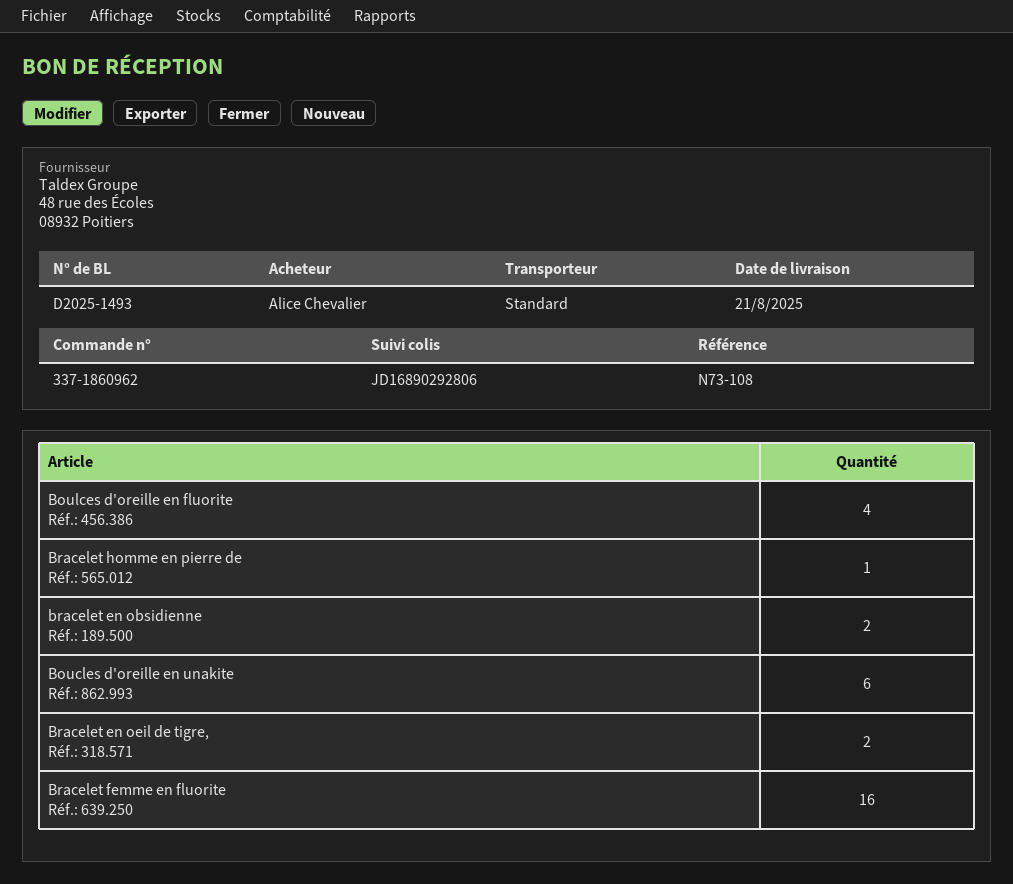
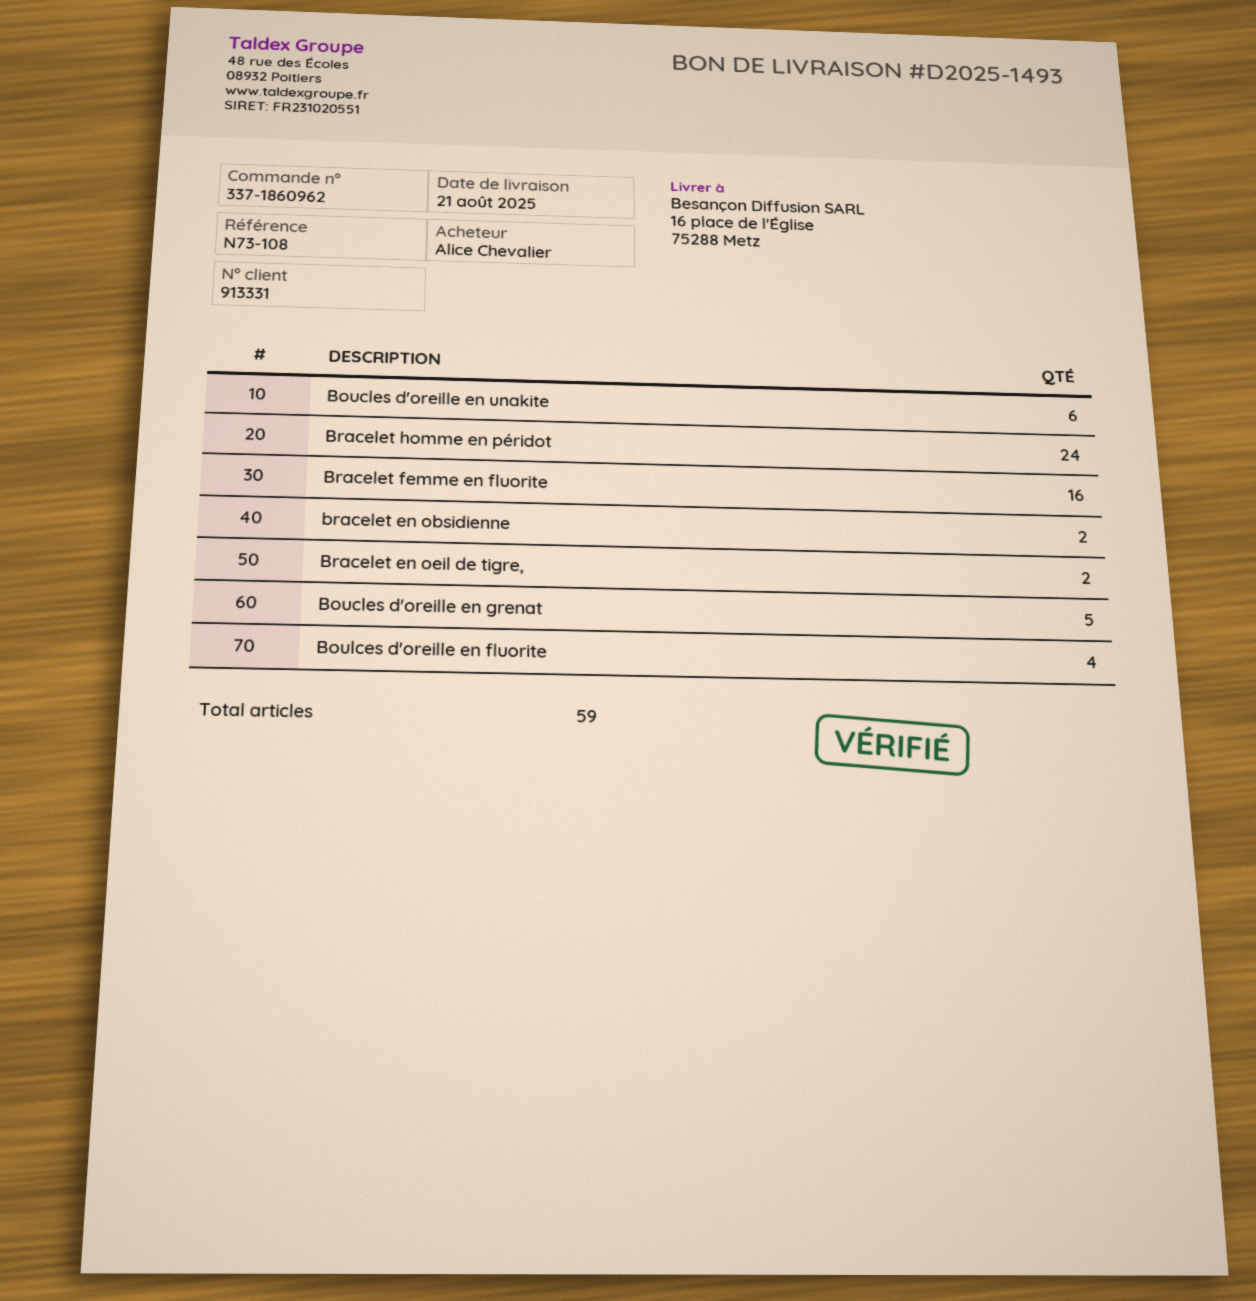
Bracelet homme en pierre de: 1 -> none
Bracelet homme en péridot: none -> 24
Boucles d'oreille en grenat: none -> 5

